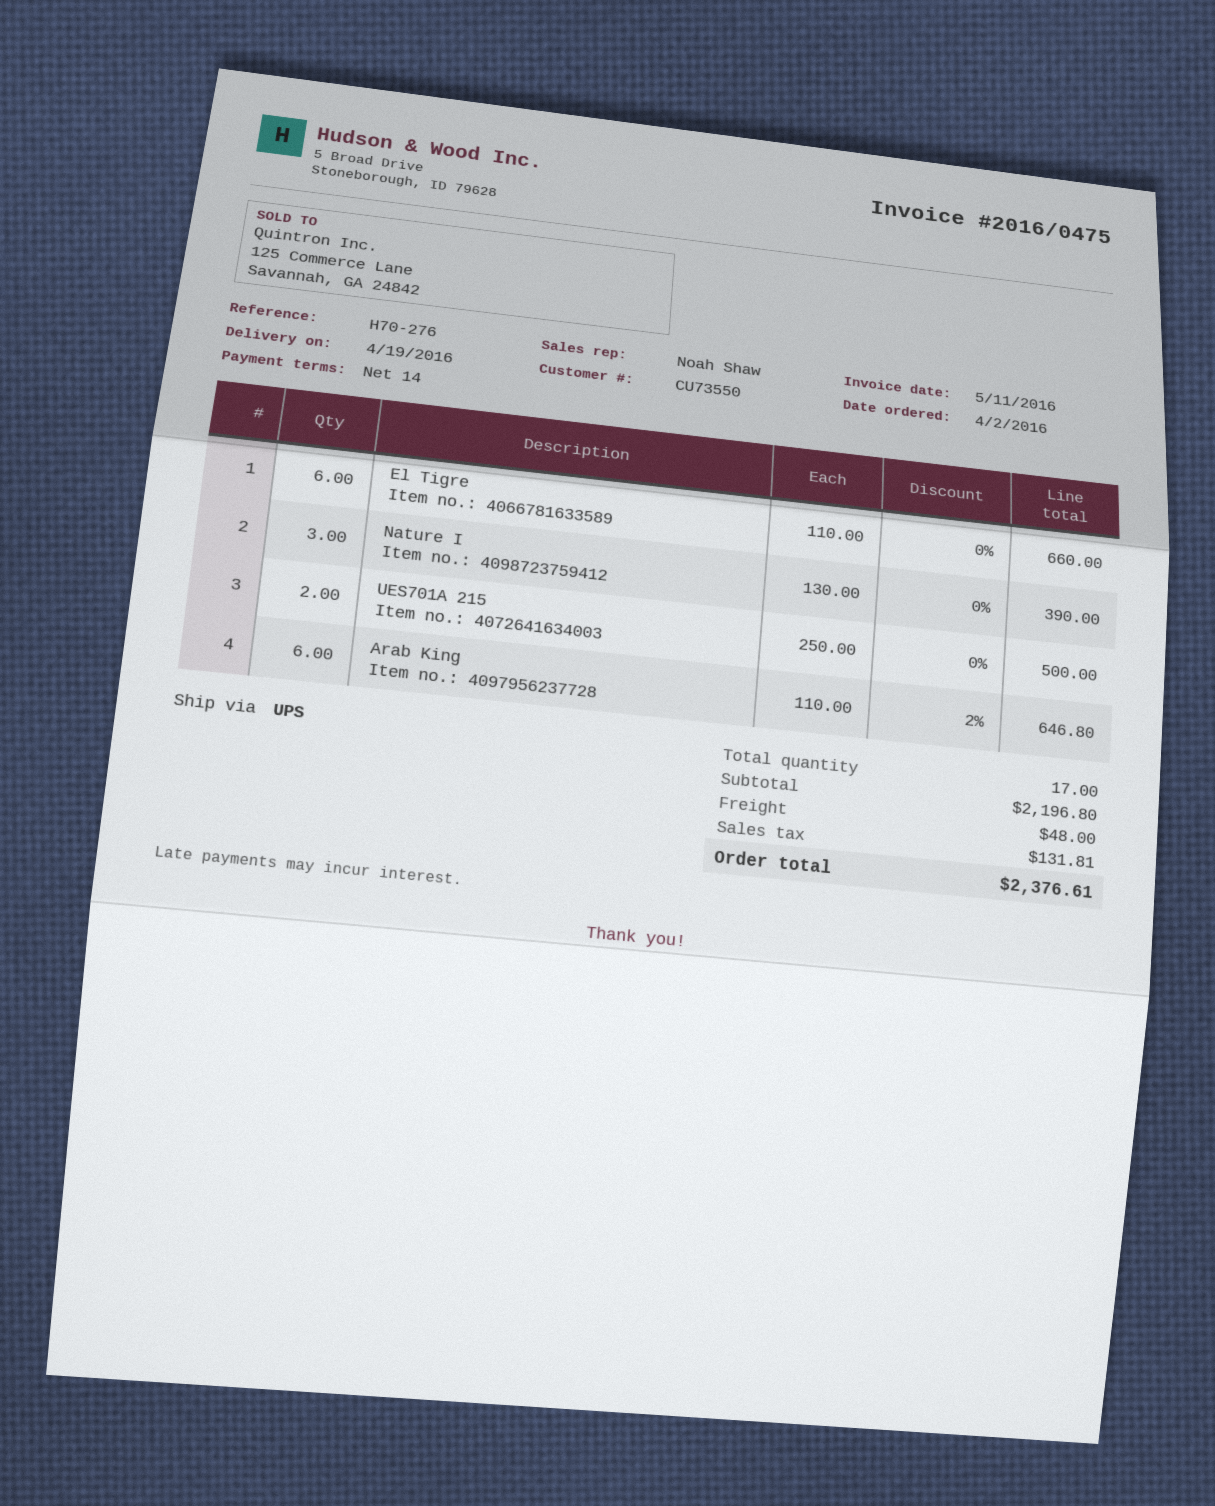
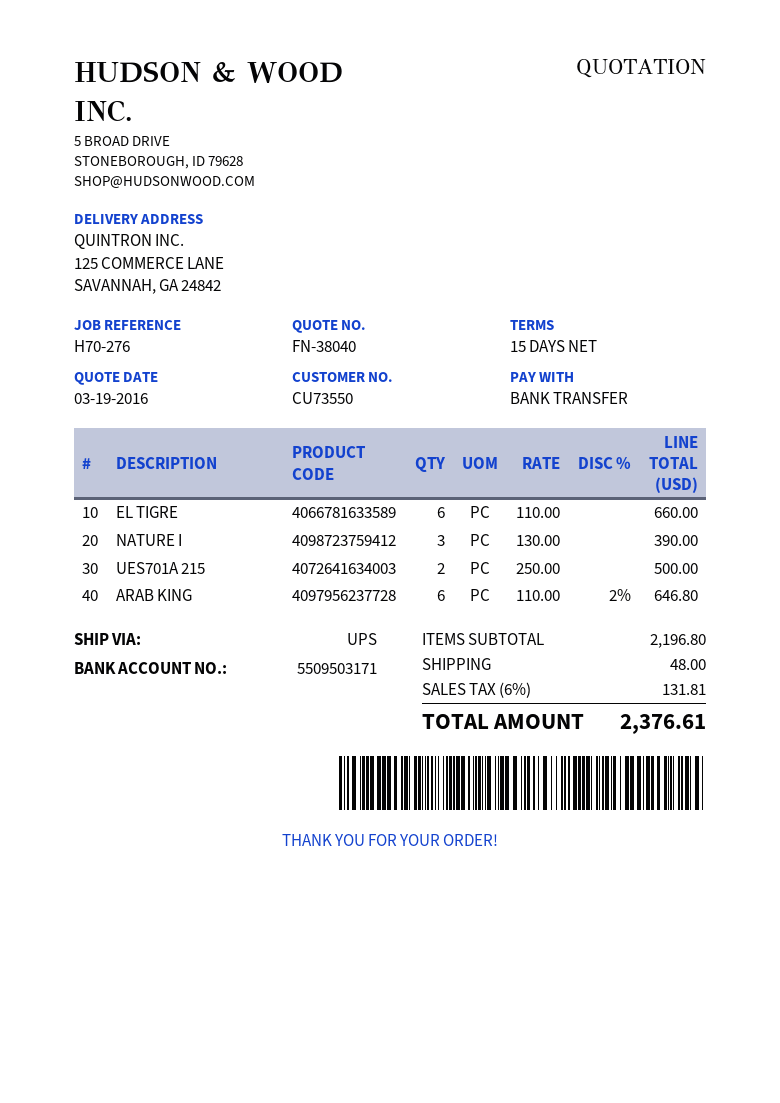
payment terms: 14 days -> 15 days

